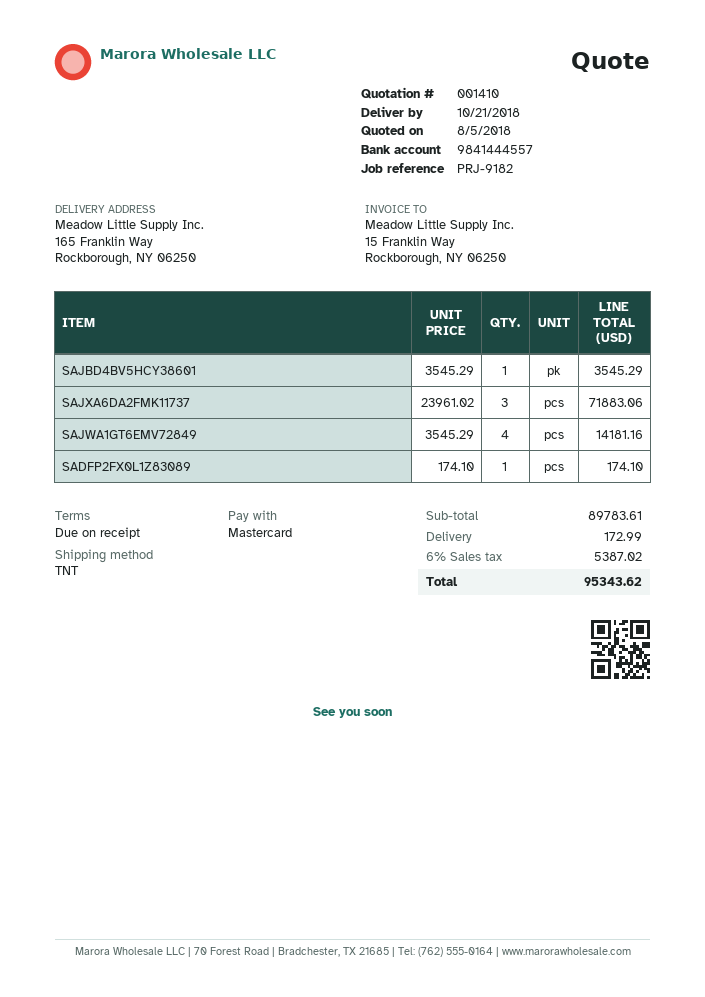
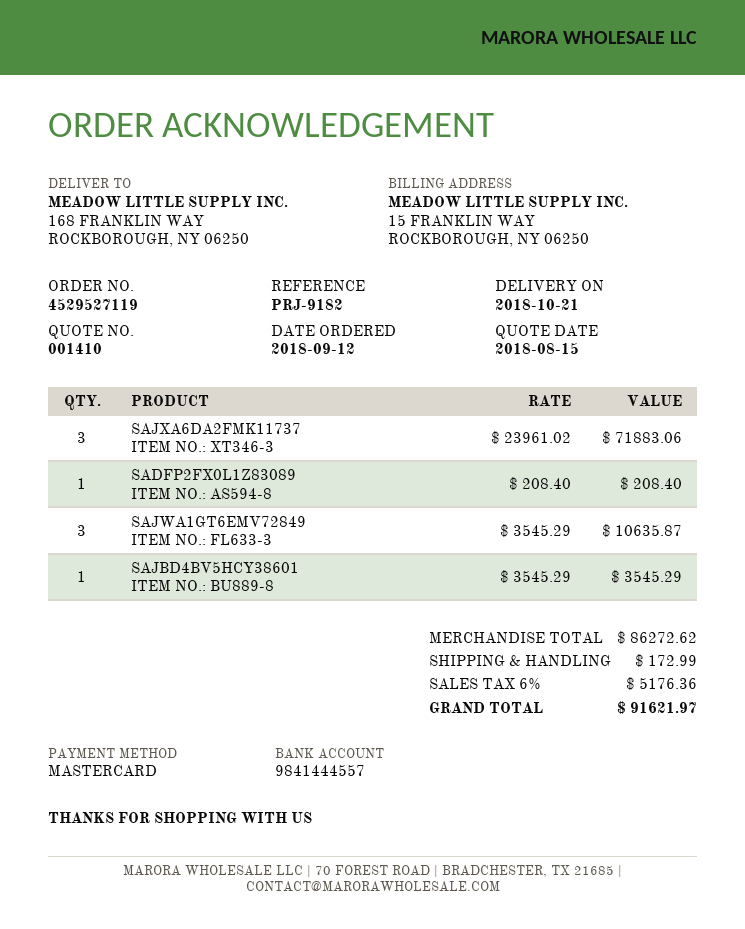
quote date: 2018-08-05 -> 2018-08-15
ship to: 165 Franklin Way, Rockborough, NY 06250 -> 168 FRANKLIN WAY, ROCKBOROUGH, NY 06250
SAJWA1GT6EMV72849: 4 x 3545.29 = 14181.16 -> 3 x 3545.29 = 10635.87
SADFP2FX0L1Z83089: 1 x 174.10 = 174.10 -> 1 x 208.40 = 208.40
subtotal: 89783.61 -> 86272.62
tax: 6% = 5387.02 -> 6% = 5176.36
total: 95343.62 -> 91621.97

